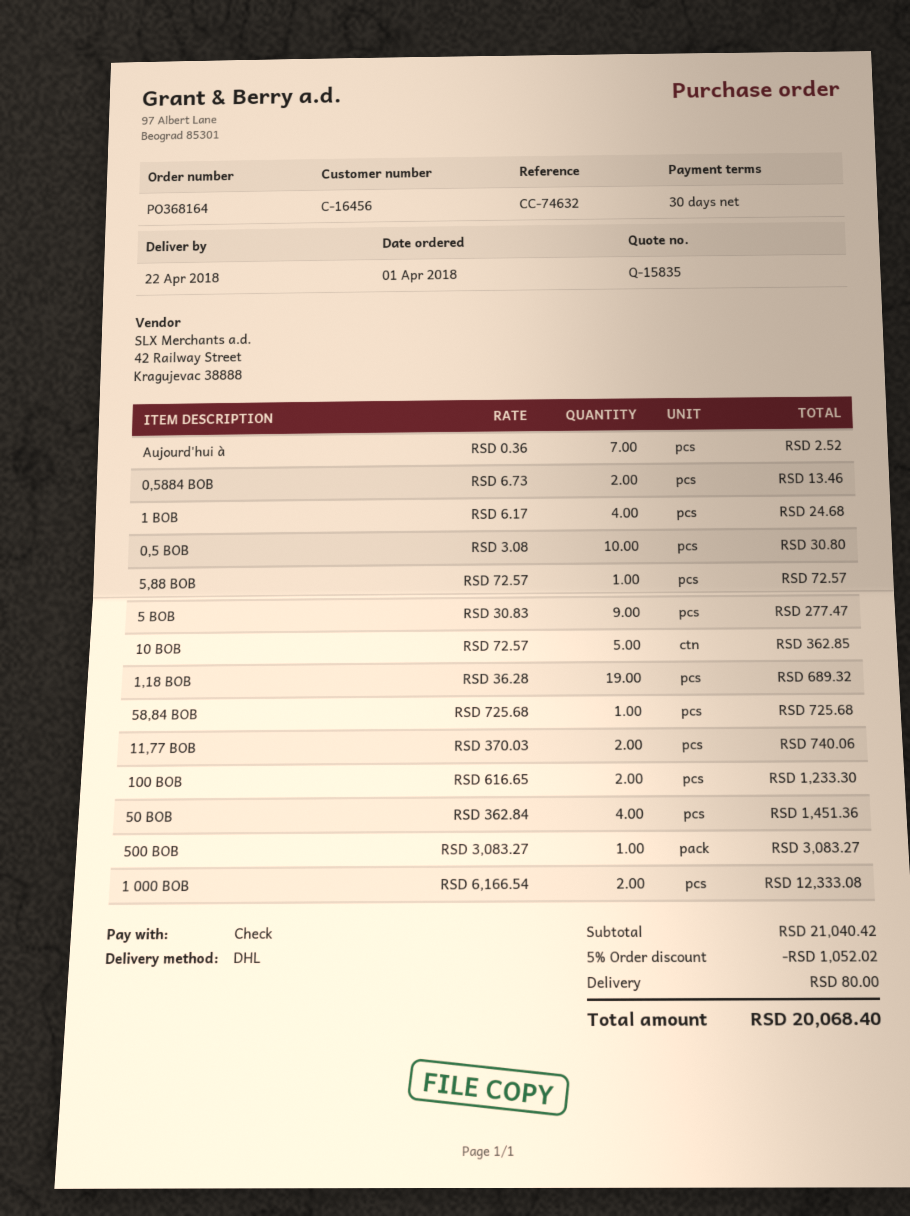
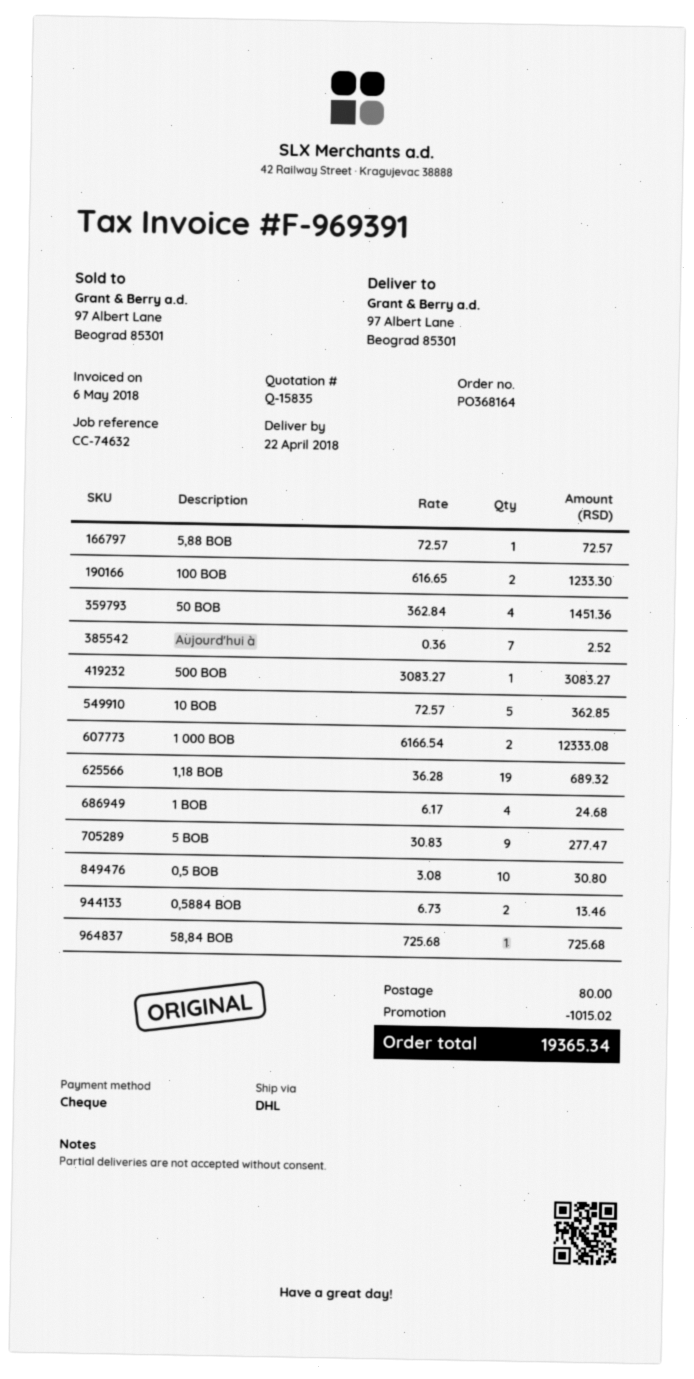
11,77 BOB: 2 x 370.03 = 740.06 -> none
discount: 1052.02 -> 1015.02
total: 20068.40 -> 19365.34

